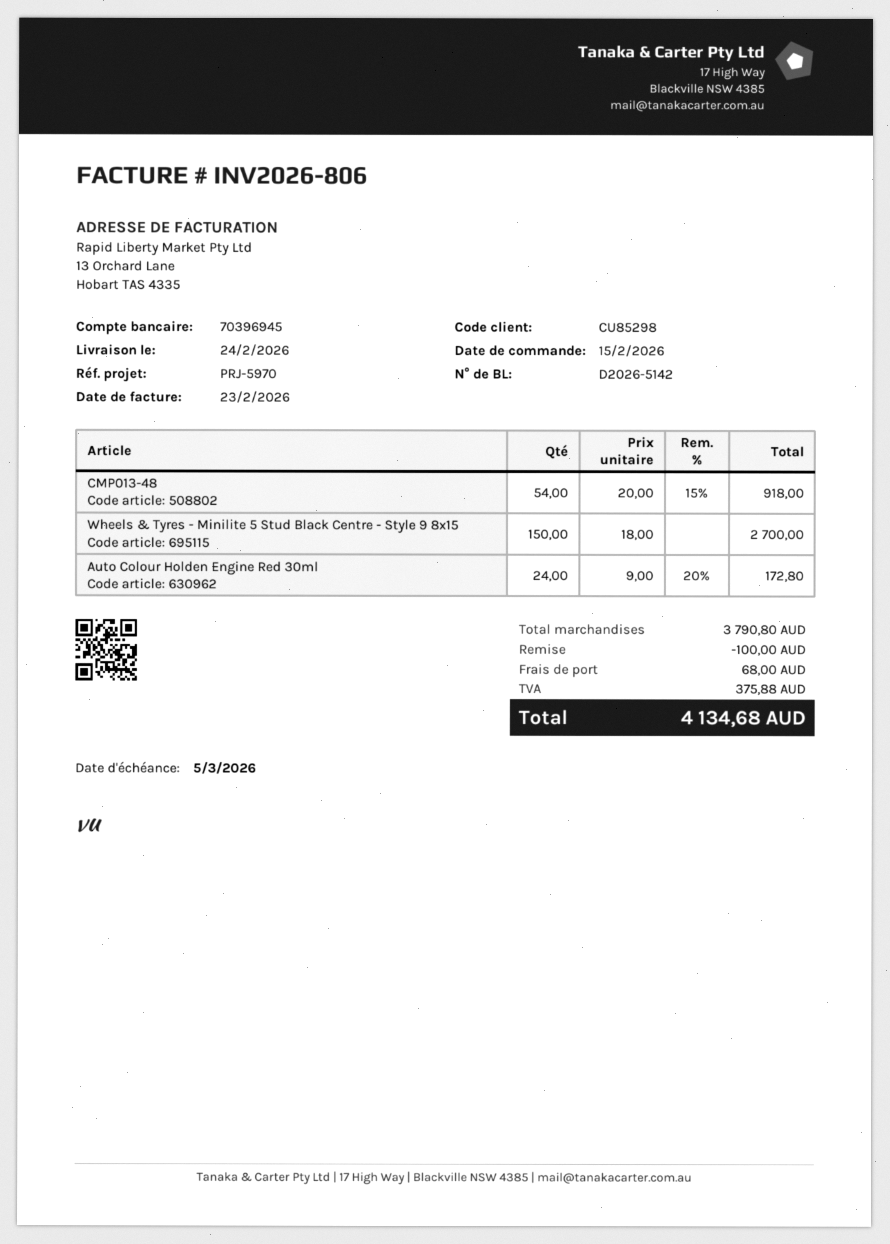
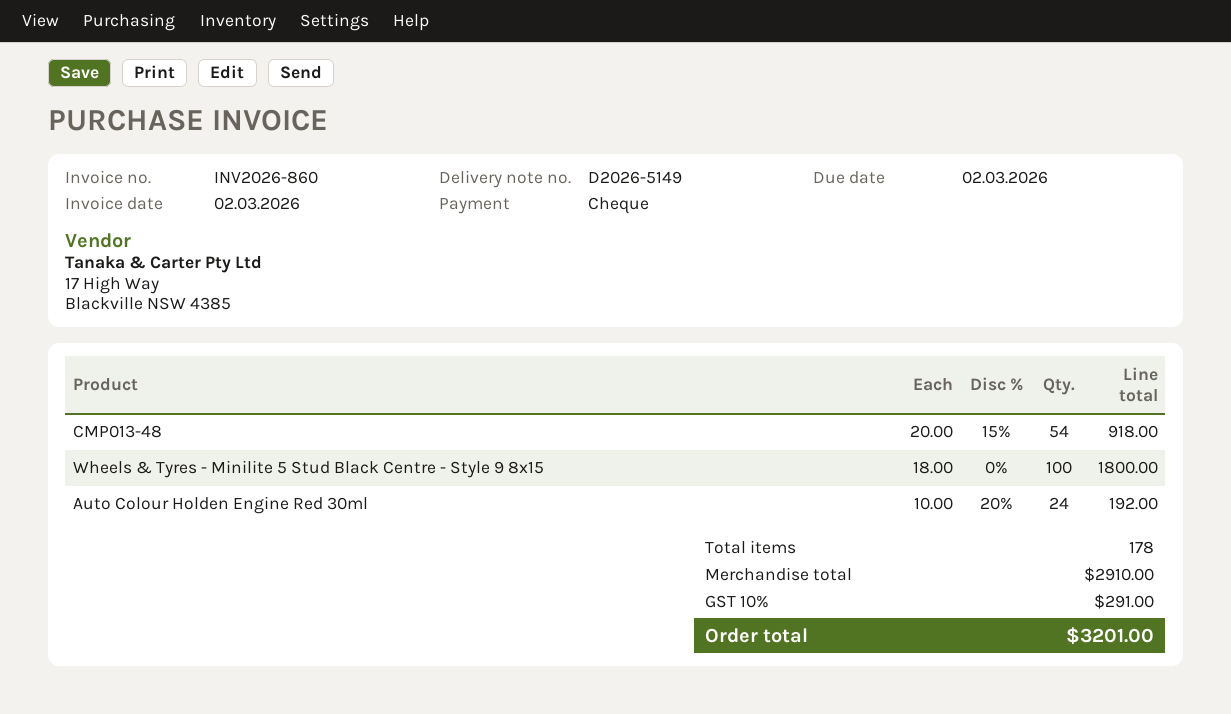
delivery note number: D2026-5142 -> D2026-5149
invoice number: INV2026-806 -> INV2026-860
invoice date: 2026-02-23 -> 2026-03-02
due date: 2026-03-05 -> 2026-03-02
Wheels & Tyres - Minilite 5 Stud Black Centre - Style 9 8x15: 150 x 18.00 = 2700.00 -> 100 x 18.00 = 1800.00
Auto Colour Holden Engine Red 30ml: 24 x 9.00 - 20% = 172.80 -> 24 x 10.00 - 20% = 192.00
subtotal: 3790.80 -> 2910.00
discount: 100.00 -> none
shipping: 68.00 -> none
tax: 375.88 -> 291.00
total: 4134.68 -> 3201.00

